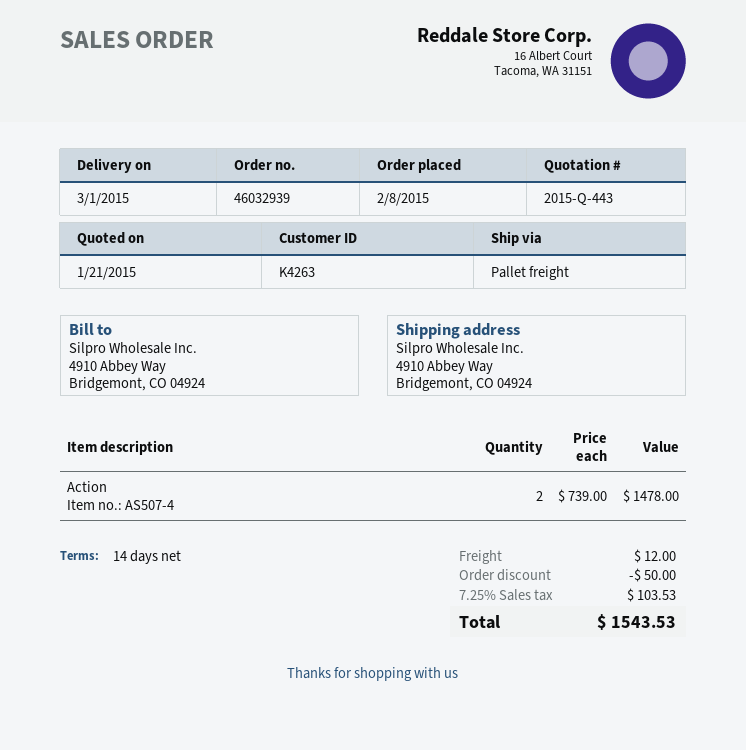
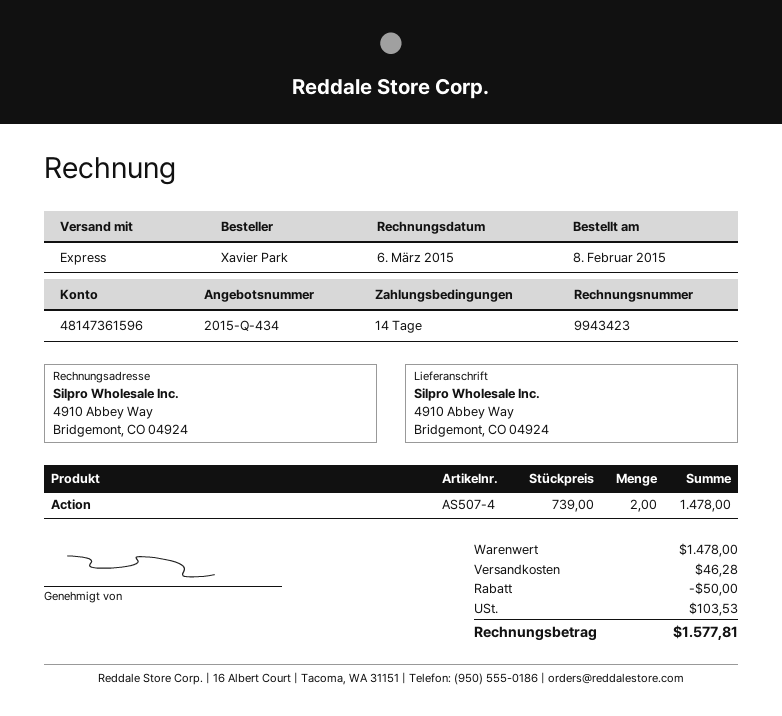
quote number: 2015-Q-443 -> 2015-Q-434
shipping method: pallet freight -> express
shipping: 12.00 -> 46.28
total: 1543.53 -> 1577.81

